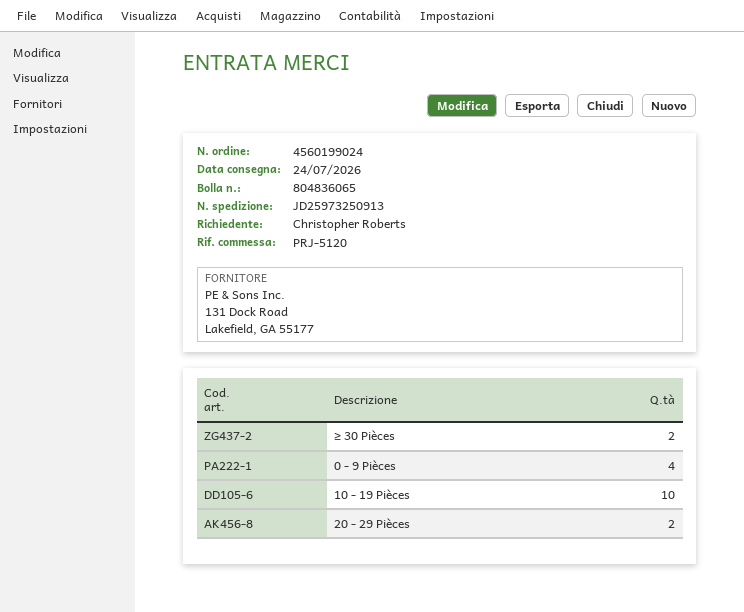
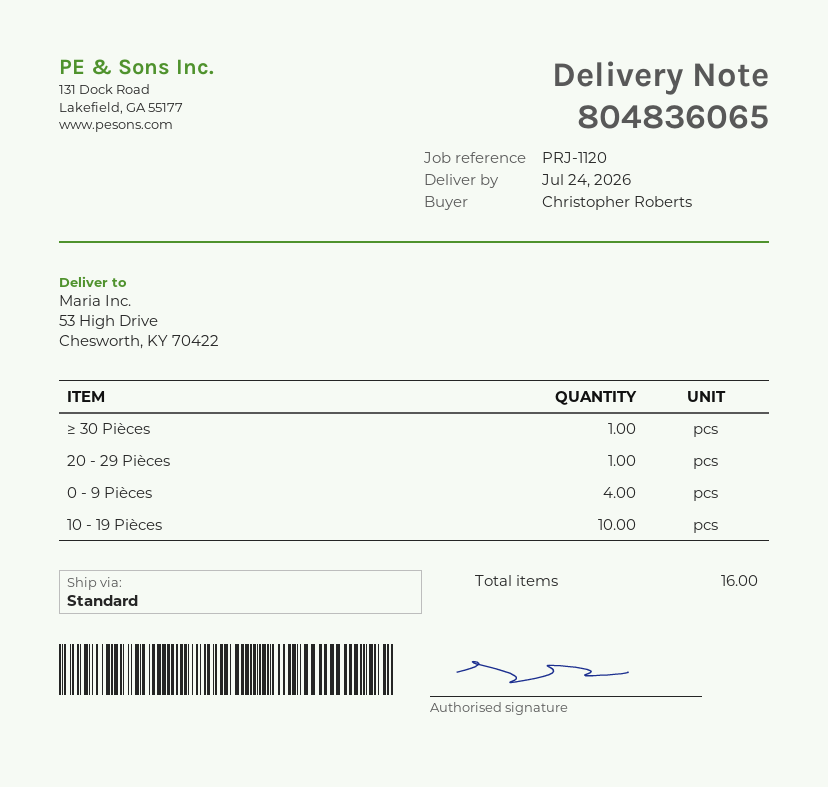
reference: PRJ-5120 -> PRJ-1120
≥ 30 Pièces: 2 -> 1
20 - 29 Pièces: 2 -> 1

